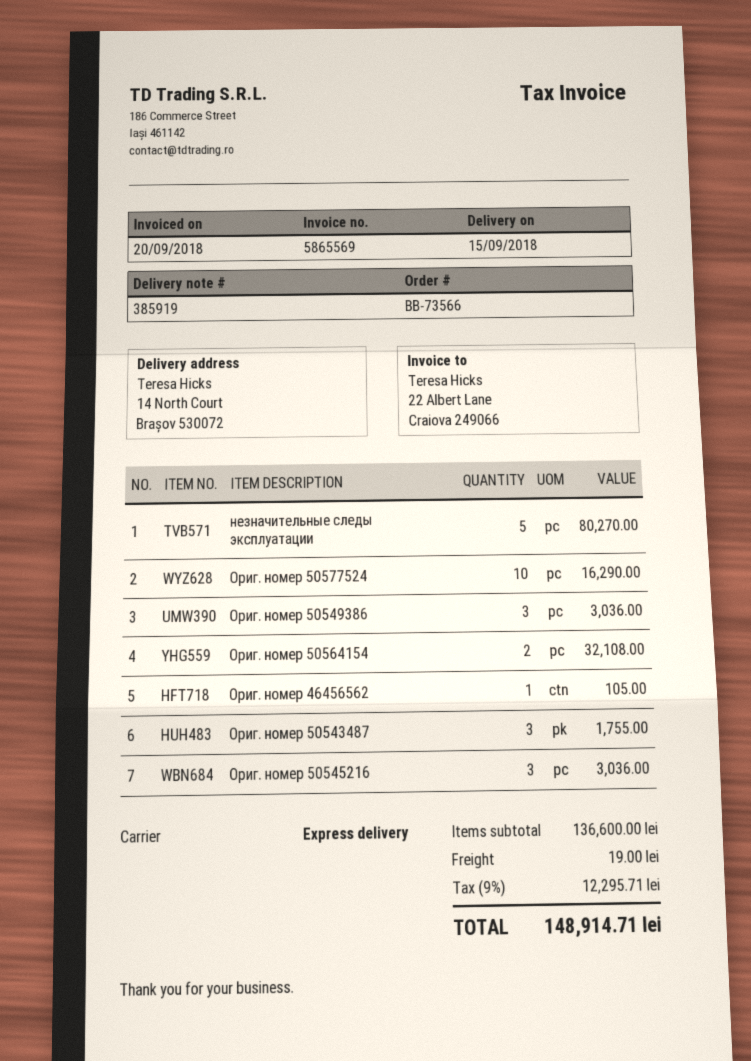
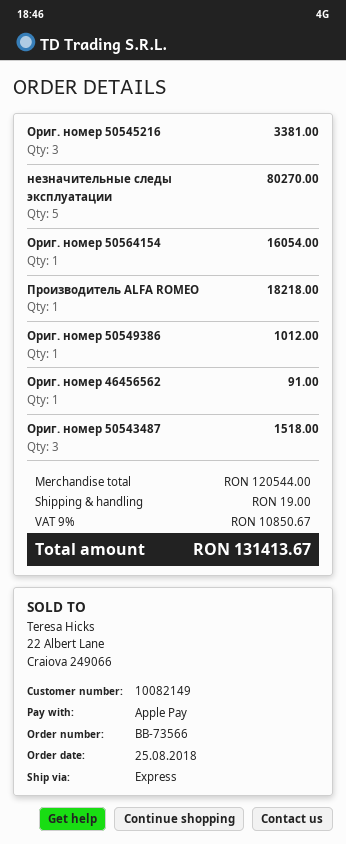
Ориг. номер 50577524: 10 for 16290.00 -> none
Ориг. номер 50549386: 3 for 3036.00 -> 1 for 1012.00
Ориг. номер 50564154: 2 for 32108.00 -> 1 for 16054.00
Ориг. номер 46456562: 1 for 105.00 -> 1 for 91.00
Ориг. номер 50543487: 3 for 1755.00 -> 3 for 1518.00
Ориг. номер 50545216: 3 for 3036.00 -> 3 for 3381.00
Производитель ALFA ROMEO: none -> 1 for 18218.00
subtotal: 136600.00 -> 120544.00
tax: 9% = 12295.71 -> 9% = 10850.67
total: 148914.71 -> 131413.67

